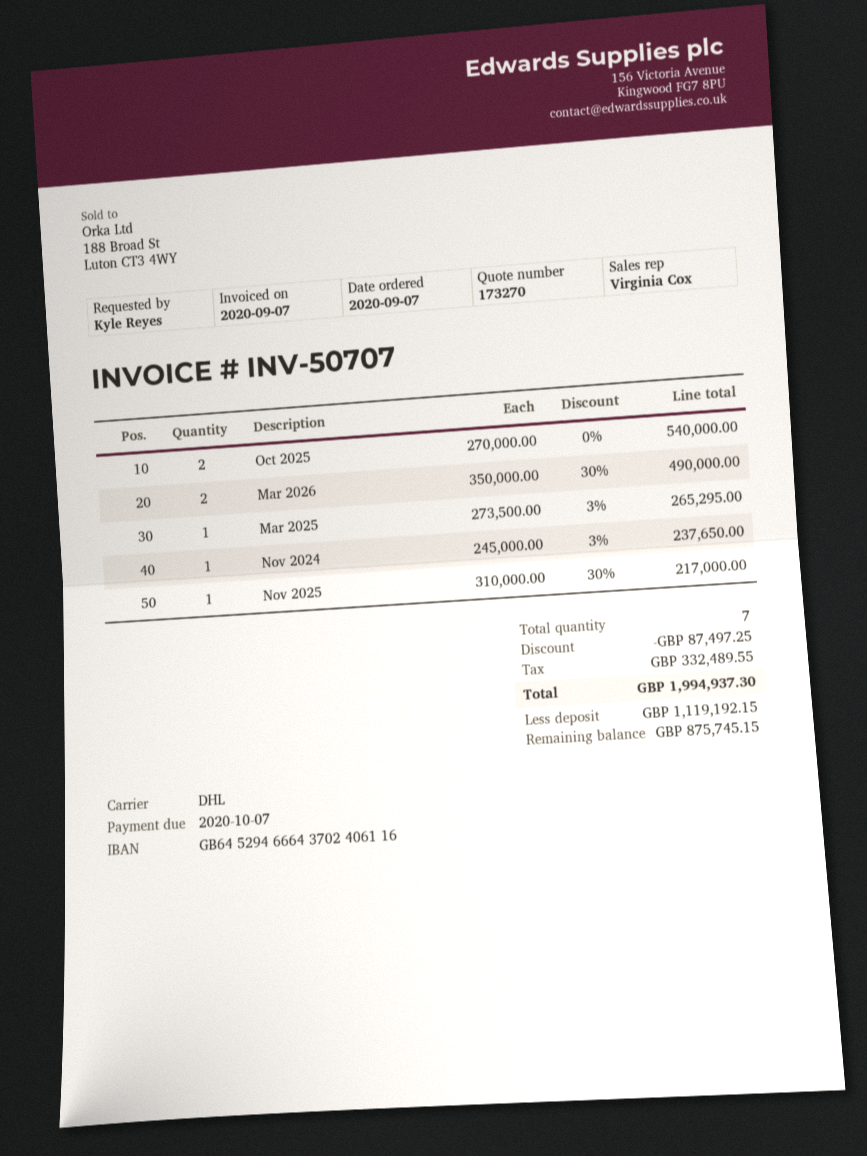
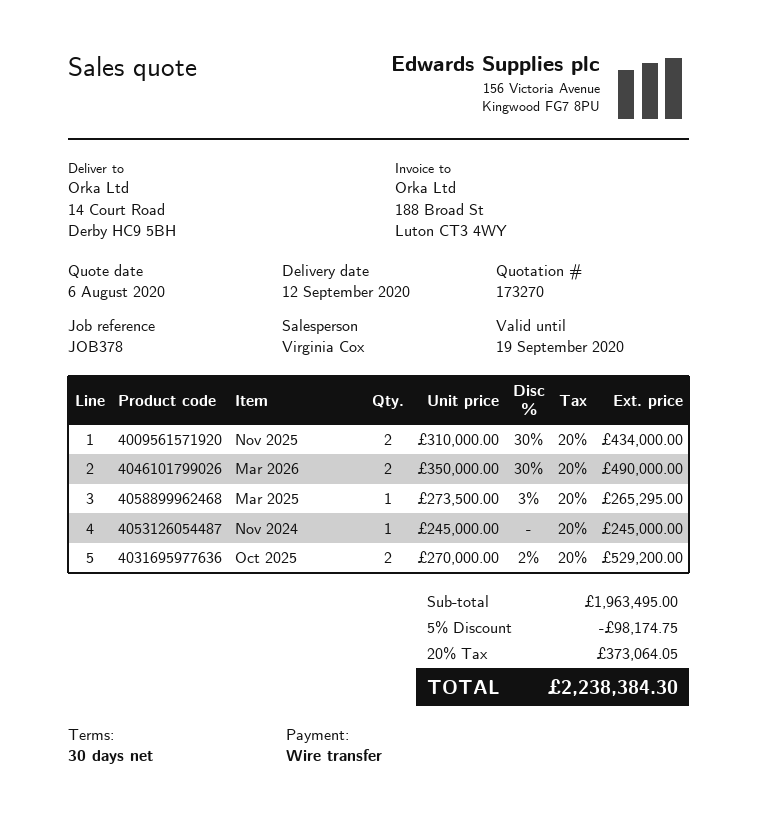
Oct 2025: 2 x 270000.00 = 540000.00 -> 2 x 270000.00 - 2% = 529200.00
Nov 2024: 1 x 245000.00 - 3% = 237650.00 -> 1 x 245000.00 = 245000.00
Nov 2025: 1 x 310000.00 - 30% = 217000.00 -> 2 x 310000.00 - 30% = 434000.00
discount: 87497.25 -> 98174.75
tax: 332489.55 -> 373064.05
total: 1994937.30 -> 2238384.30

